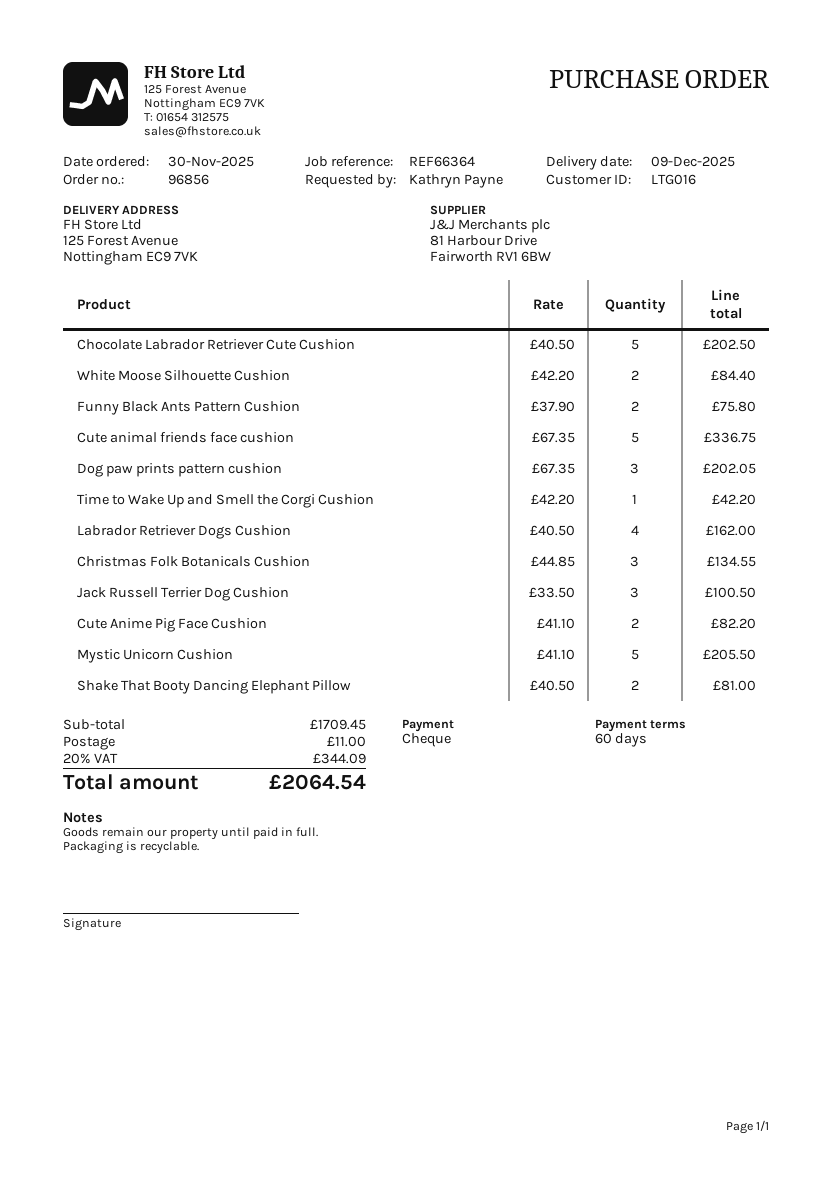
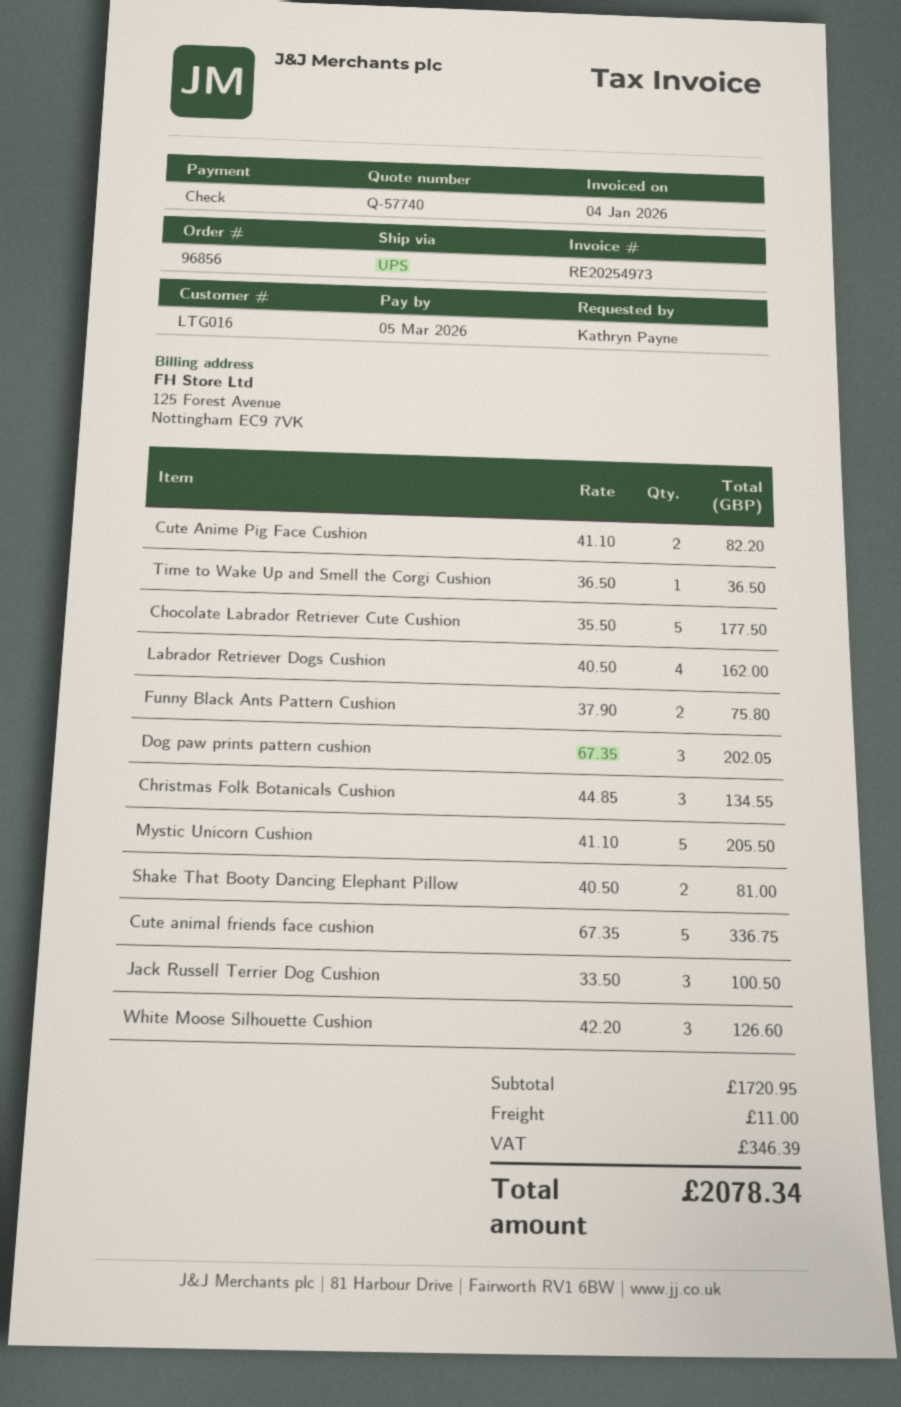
Chocolate Labrador Retriever Cute Cushion: 5 x 40.50 = 202.50 -> 5 x 35.50 = 177.50
White Moose Silhouette Cushion: 2 x 42.20 = 84.40 -> 3 x 42.20 = 126.60
Time to Wake Up and Smell the Corgi Cushion: 1 x 42.20 = 42.20 -> 1 x 36.50 = 36.50
subtotal: 1709.45 -> 1720.95
tax: 344.09 -> 346.39
total: 2064.54 -> 2078.34

